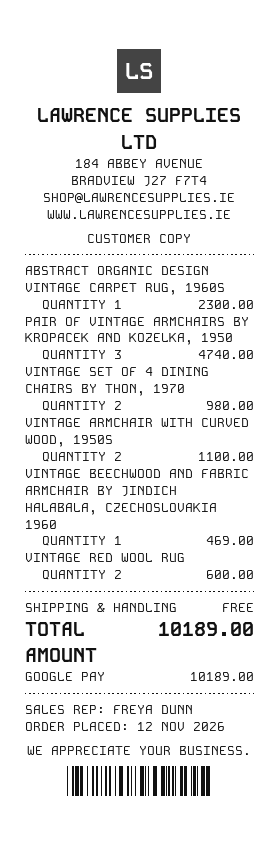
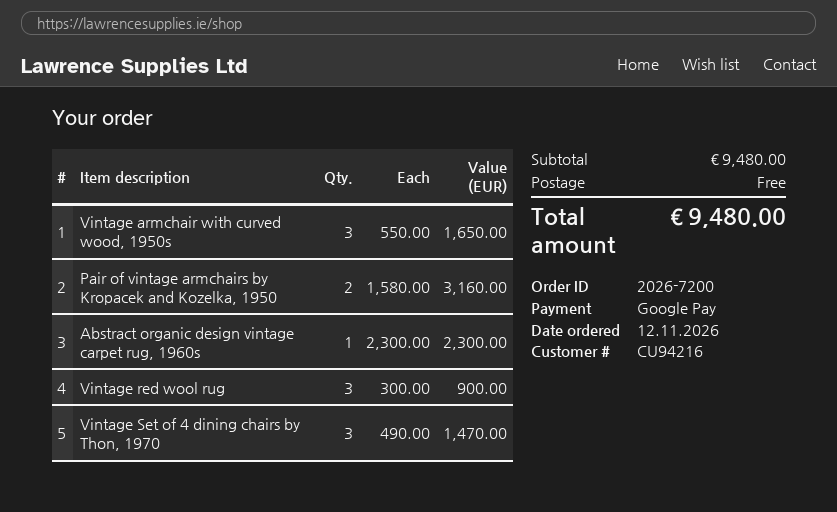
PAIR OF VINTAGE ARMCHAIRS BY KROPACEK AND KOZELKA, 1950: 3 for 4740.00 -> 2 for 3160.00
VINTAGE SET OF 4 DINING CHAIRS BY THON, 1970: 2 for 980.00 -> 3 for 1470.00
VINTAGE ARMCHAIR WITH CURVED WOOD, 1950S: 2 for 1100.00 -> 3 for 1650.00
VINTAGE BEECHWOOD AND FABRIC ARMCHAIR BY JINDICH HALABALA, CZECHOSLOVAKIA 1960: 1 for 469.00 -> none
VINTAGE RED WOOL RUG: 2 for 600.00 -> 3 for 900.00
total: 10189.00 -> 9480.00

